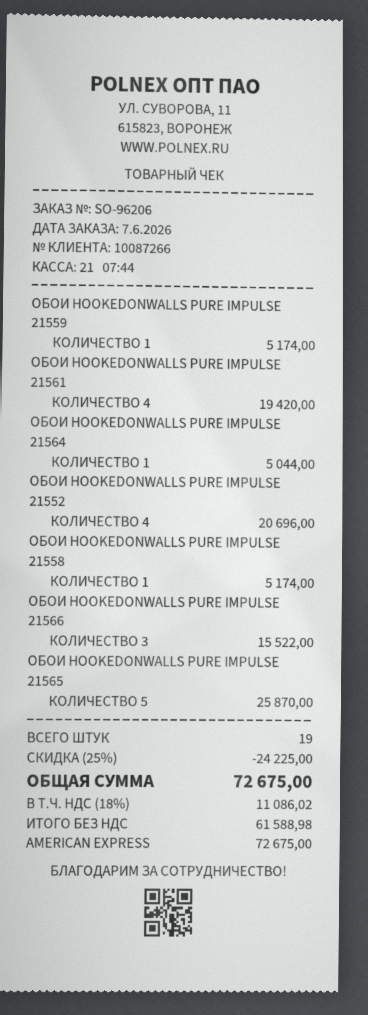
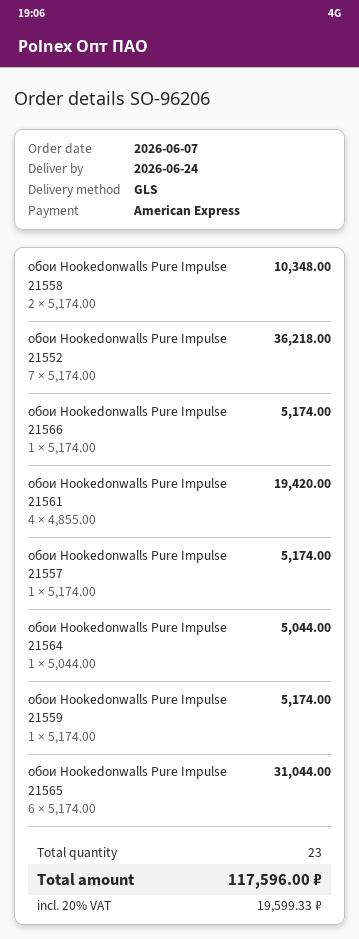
ОБОИ HOOKEDONWALLS PURE IMPULSE 21552: 4 for 20696.00 -> 7 for 36218.00
ОБОИ HOOKEDONWALLS PURE IMPULSE 21558: 1 for 5174.00 -> 2 for 10348.00
ОБОИ HOOKEDONWALLS PURE IMPULSE 21566: 3 for 15522.00 -> 1 for 5174.00
ОБОИ HOOKEDONWALLS PURE IMPULSE 21565: 5 for 25870.00 -> 6 for 31044.00
обои Hookedonwalls Pure Impulse 21557: none -> 1 for 5174.00
total quantity: 19 -> 23
discount: 25% = 24225.00 -> none
tax: 18% = 11086.02 -> 20% = 19599.33
total: 72675.00 -> 117596.00

